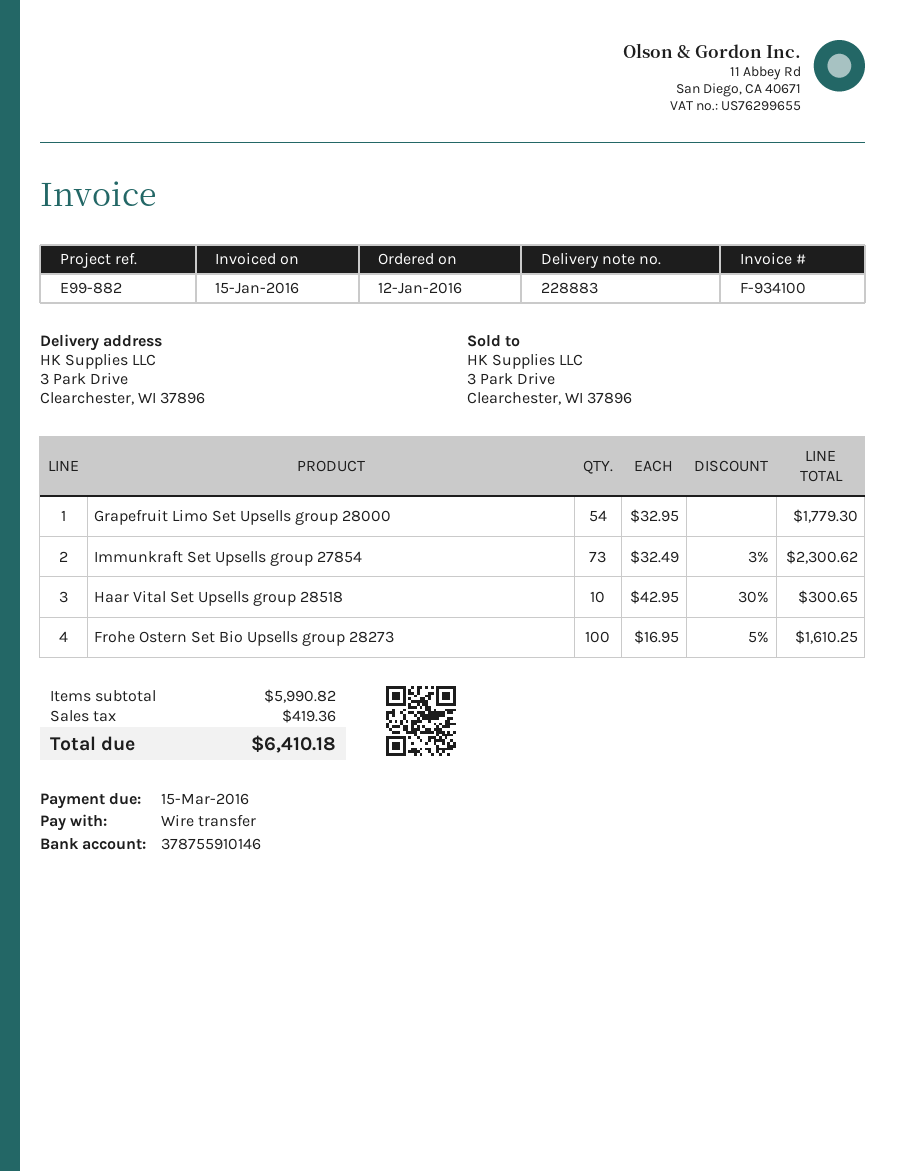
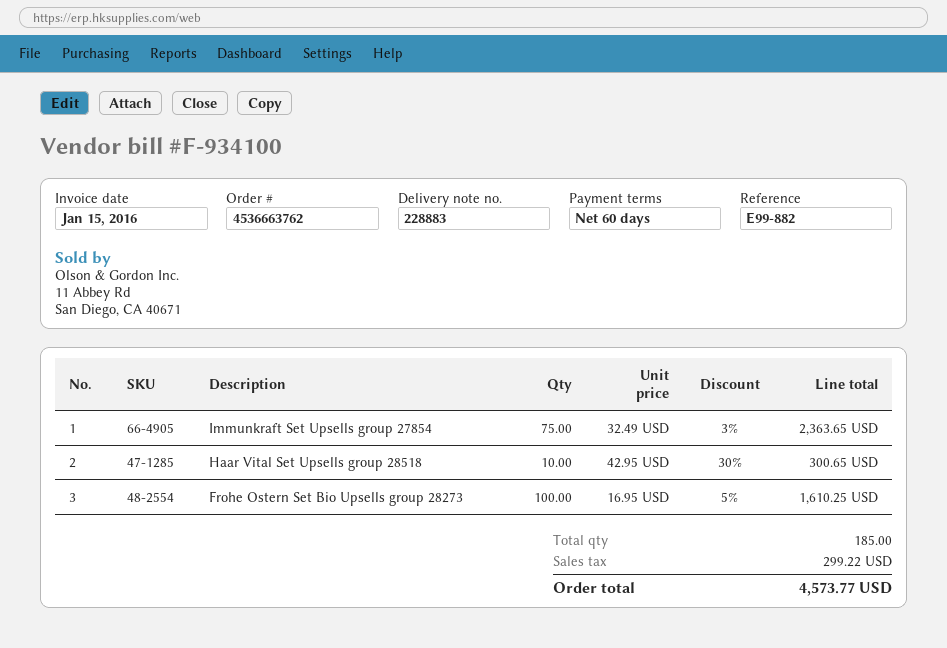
Grapefruit Limo Set Upsells group 28000: 54 x 32.95 = 1779.30 -> none
Immunkraft Set Upsells group 27854: 73 x 32.49 - 3% = 2300.62 -> 75 x 32.49 - 3% = 2363.65
tax: 419.36 -> 299.22
total: 6410.18 -> 4573.77

